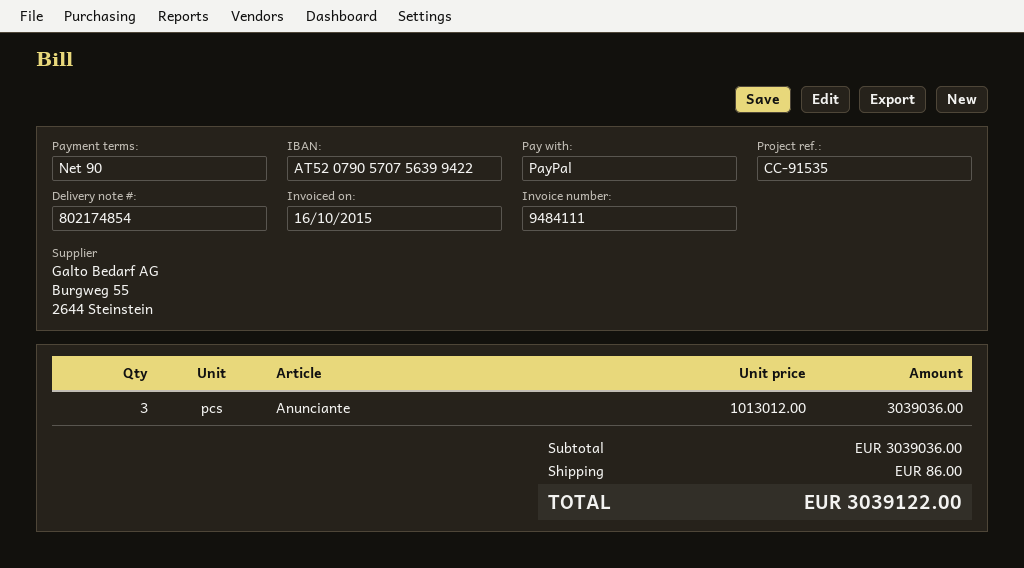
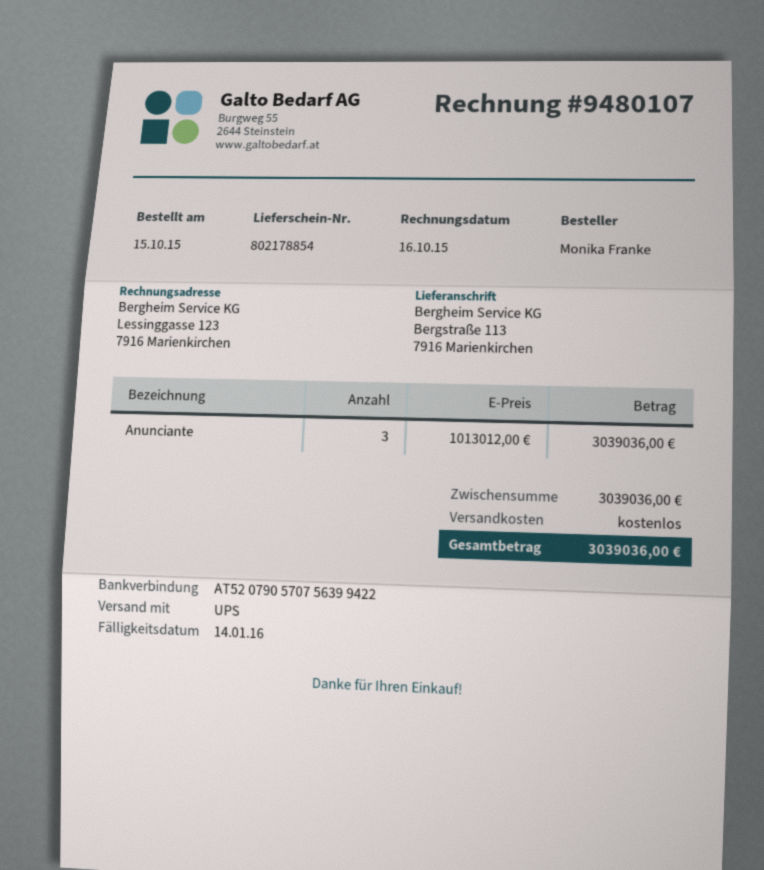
delivery note number: 802174854 -> 802178854
invoice number: 9484111 -> 9480107
shipping: 86.00 -> 0.00
total: 3039122.00 -> 3039036.00

